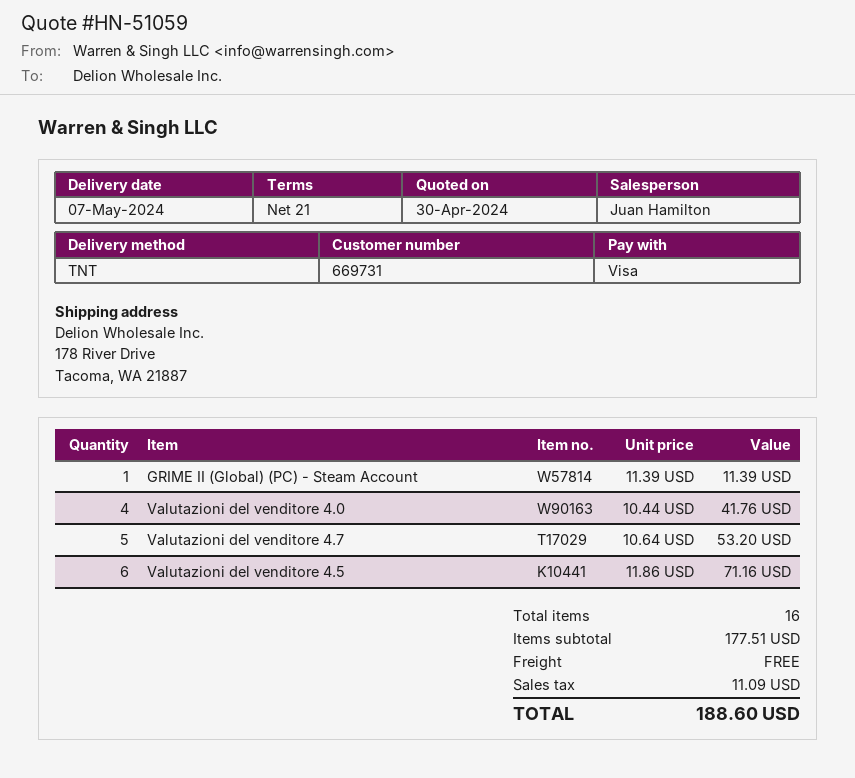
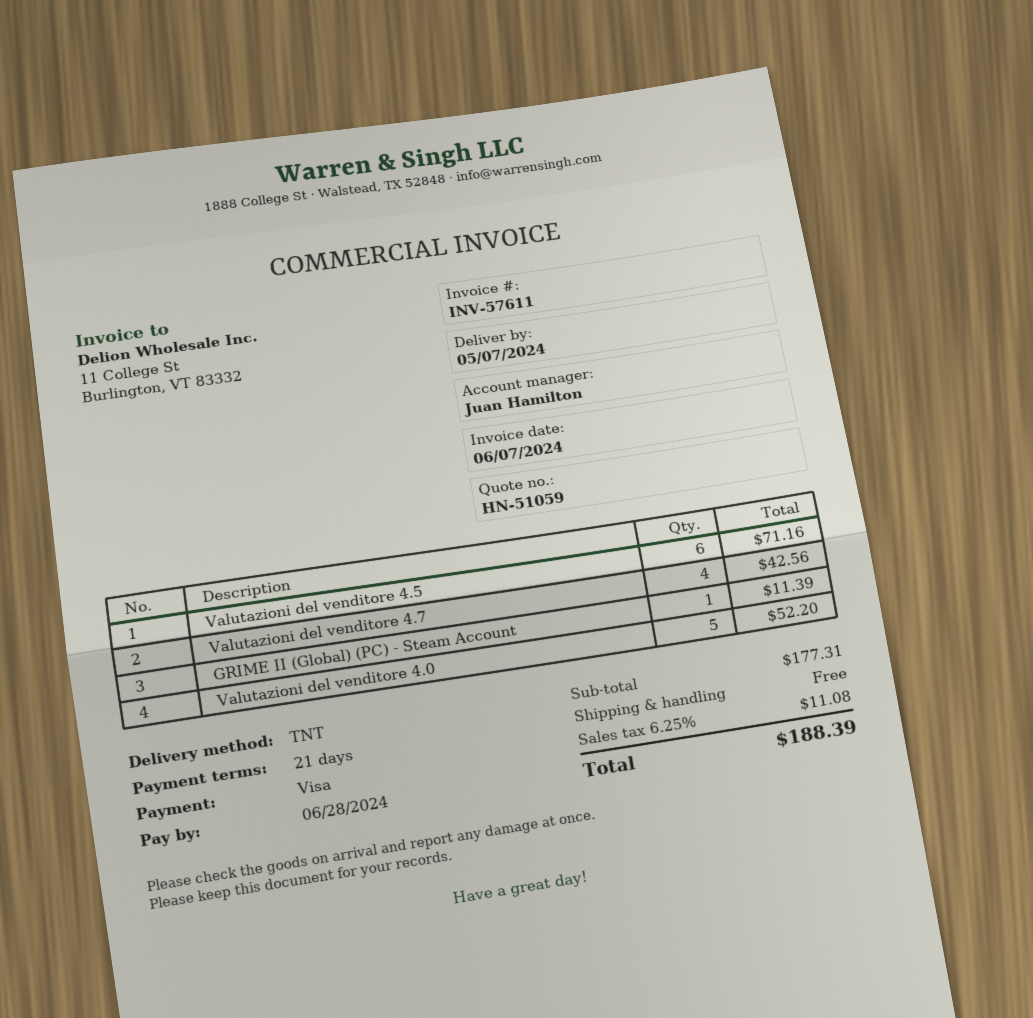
Valutazioni del venditore 4.0: 4 for 41.76 -> 5 for 52.20
Valutazioni del venditore 4.7: 5 for 53.20 -> 4 for 42.56
subtotal: 177.51 -> 177.31
tax: 11.09 -> 11.08
total: 188.60 -> 188.39

